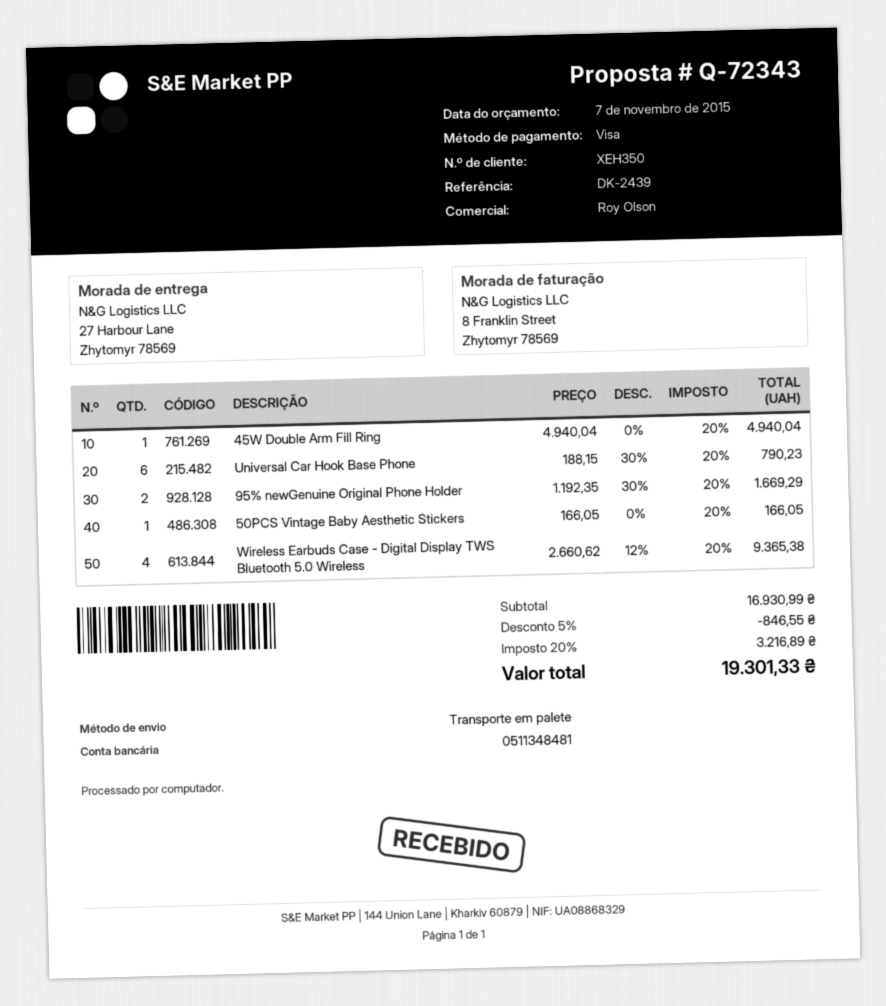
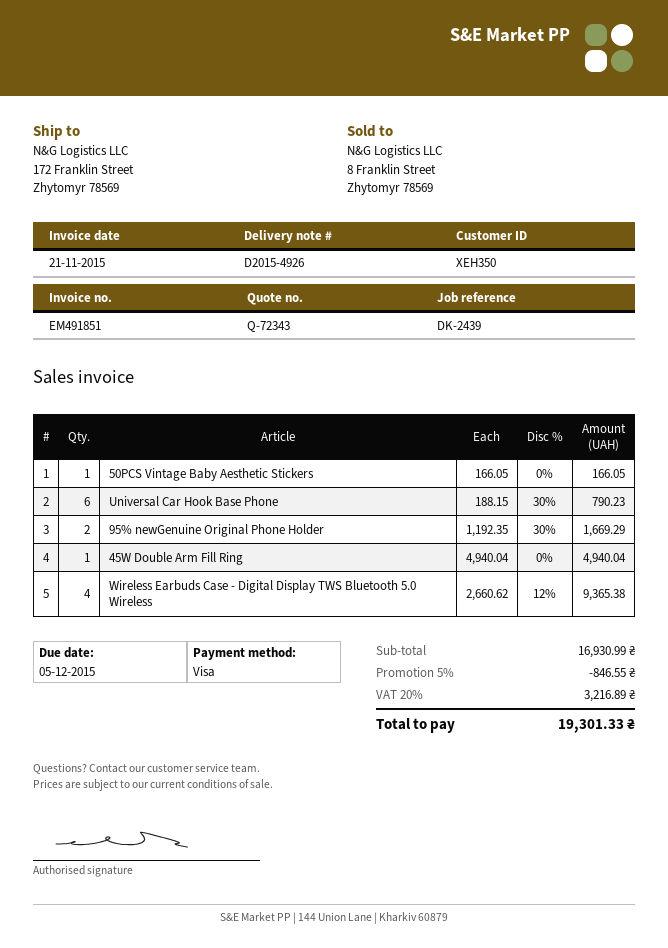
ship to: 27 Harbour Lane, Zhytomyr 78569 -> 172 Franklin Street, Zhytomyr 78569

